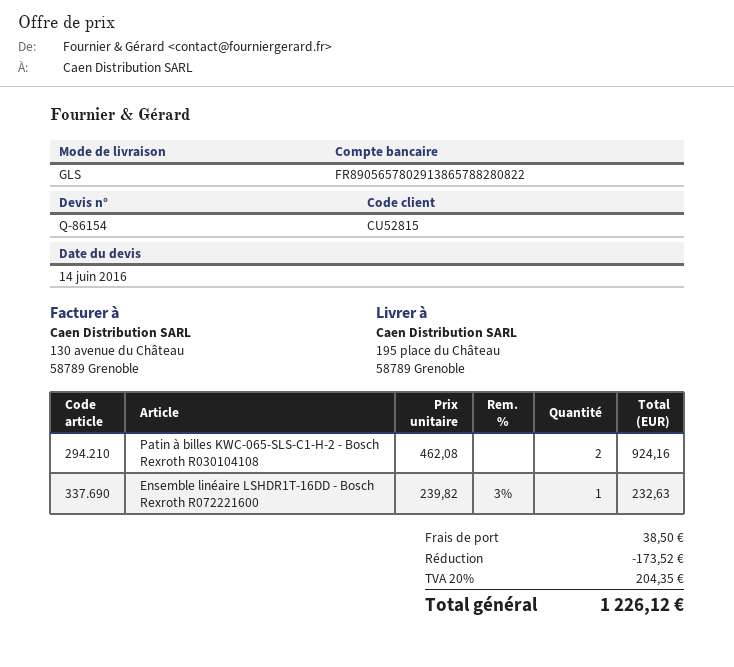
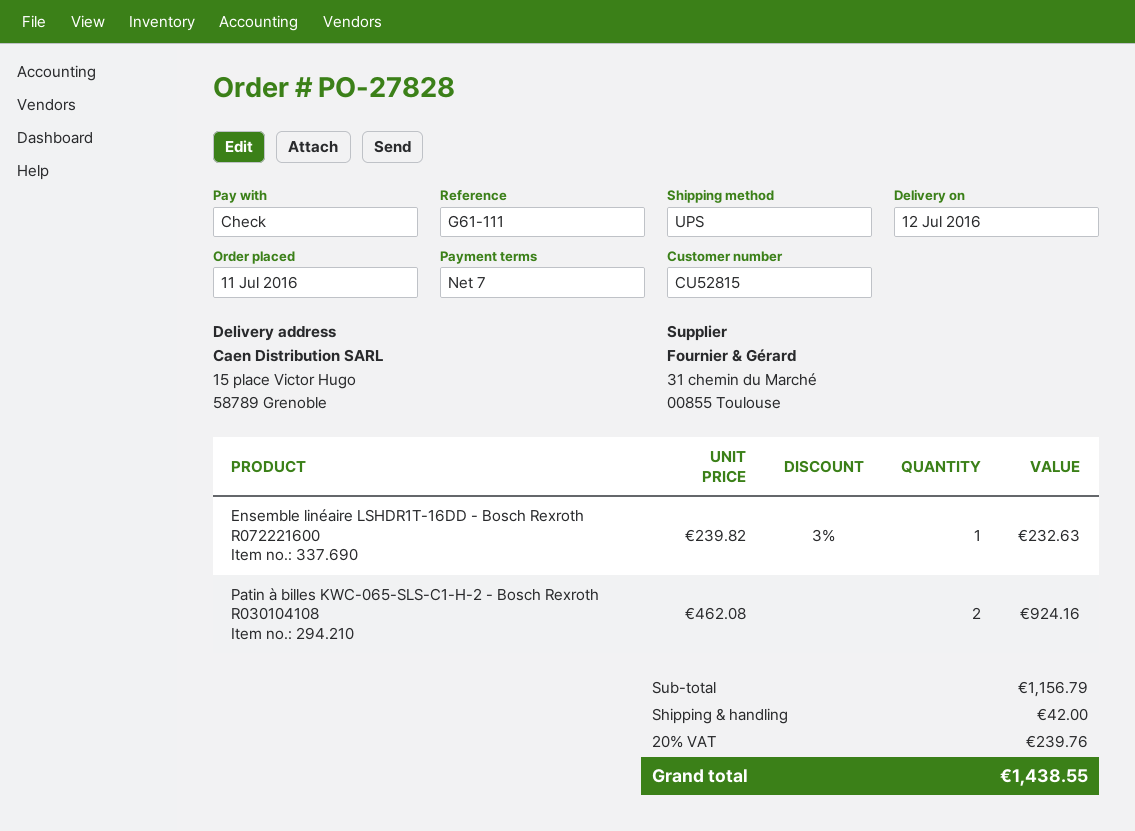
shipping method: GLS -> UPS
ship to: 195 place du Château, 58789 Grenoble -> 15 place Victor Hugo, 58789 Grenoble
discount: 173.52 -> none
shipping: 38.50 -> 42.00
tax: 20% = 204.35 -> 20% = 239.76
total: 1226.12 -> 1438.55

